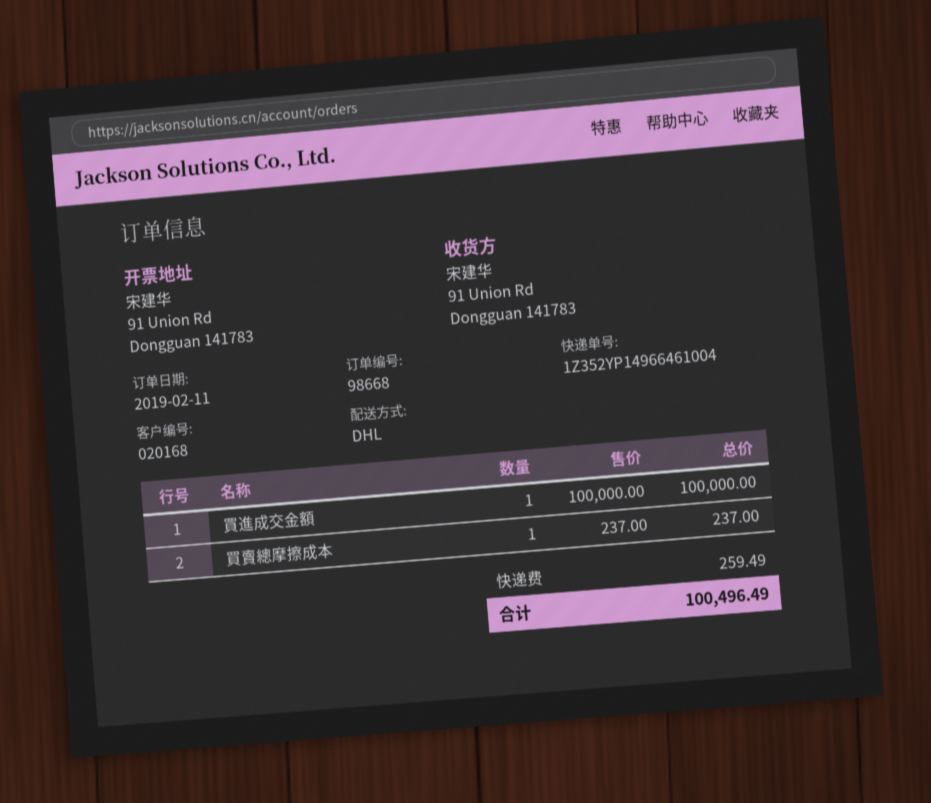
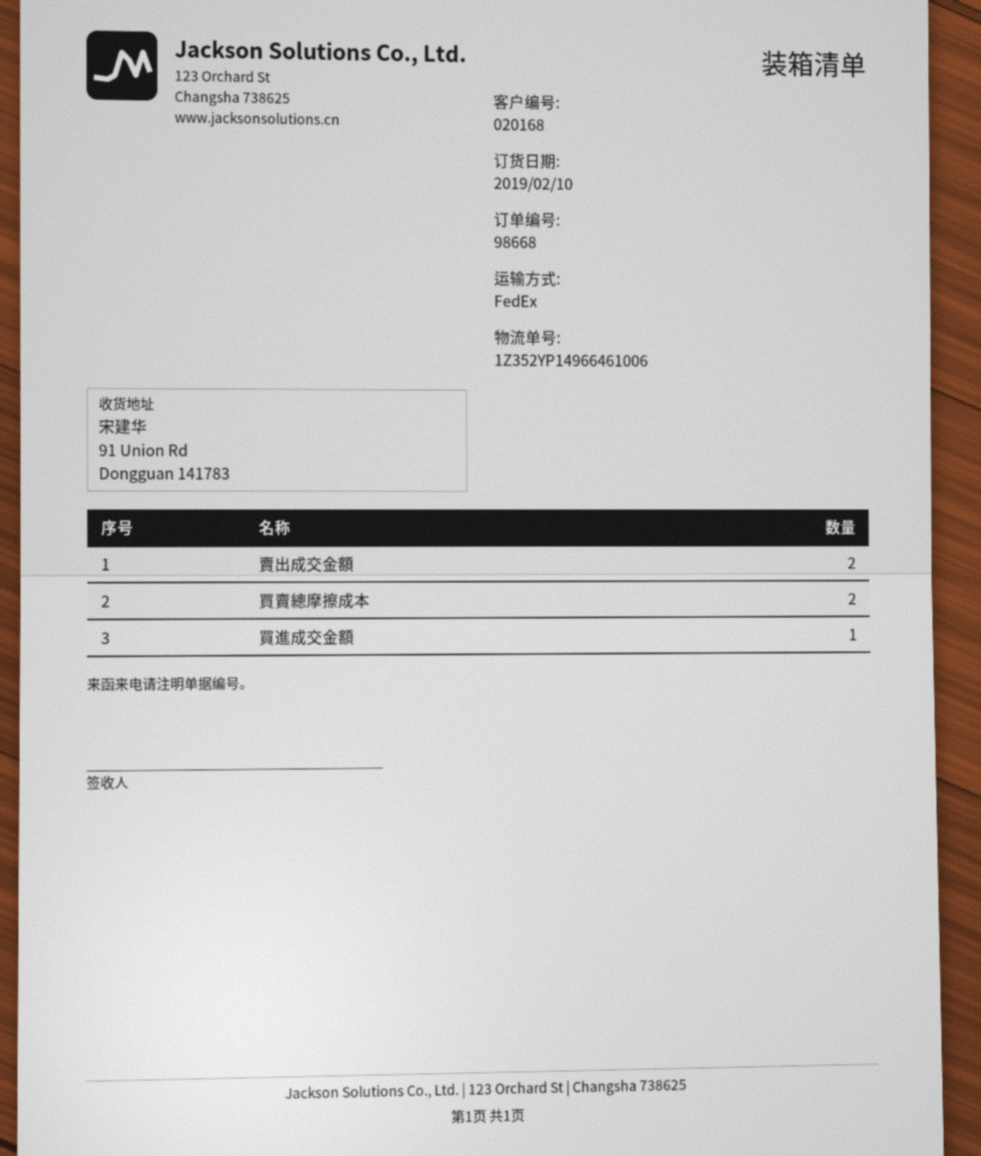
order date: 2019-02-11 -> 2019-02-10
shipping method: DHL -> FedEx
tracking number: 1Z352YP14966461004 -> 1Z352YP14966461006
買賣總摩擦成本: 1 -> 2
賣出成交金額: none -> 2

